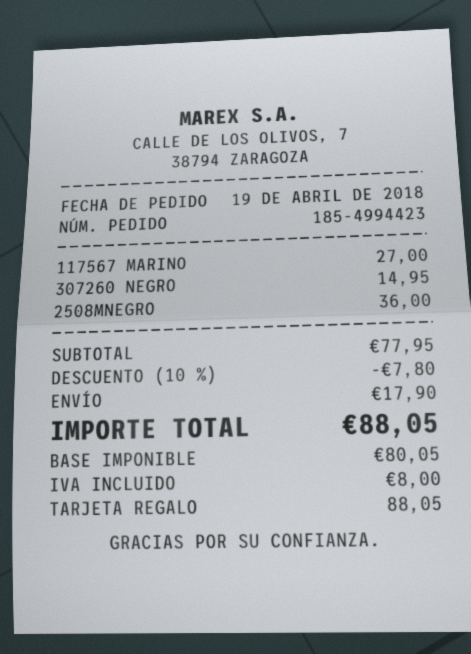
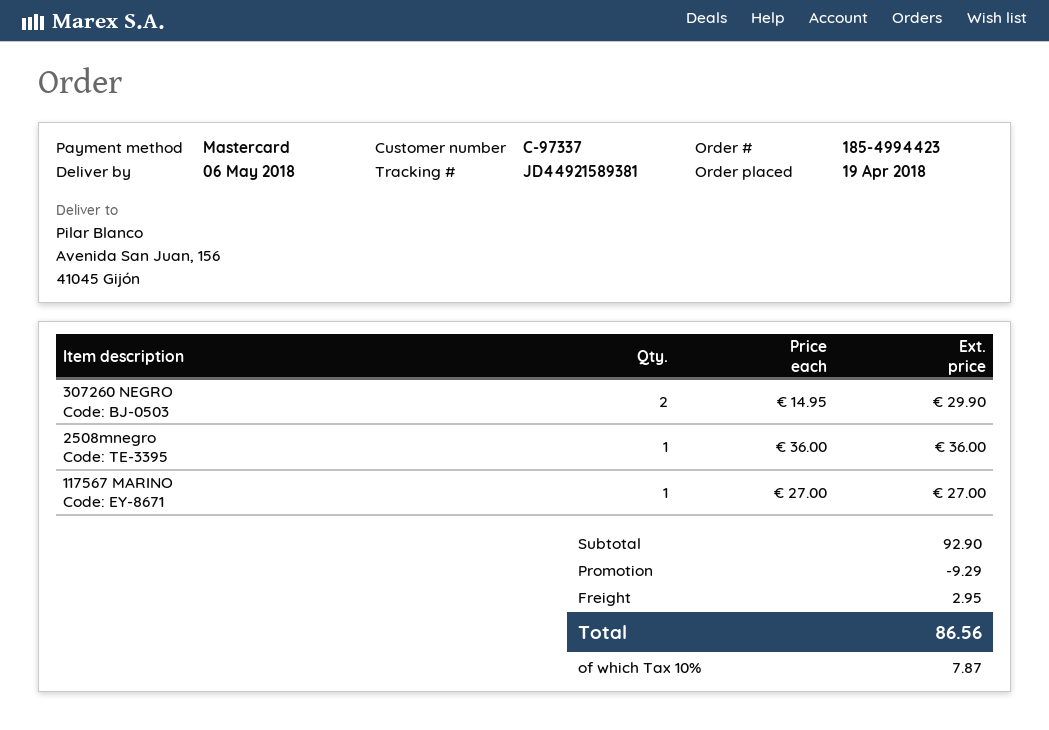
payment method: gift card -> Mastercard
307260 NEGRO: 1 x 14.95 = 14.95 -> 2 x 14.95 = 29.90
subtotal: 77.95 -> 92.90
discount: 7.80 -> 9.29
shipping: 17.90 -> 2.95
tax: 8.00 -> 7.87
total: 88.05 -> 86.56

